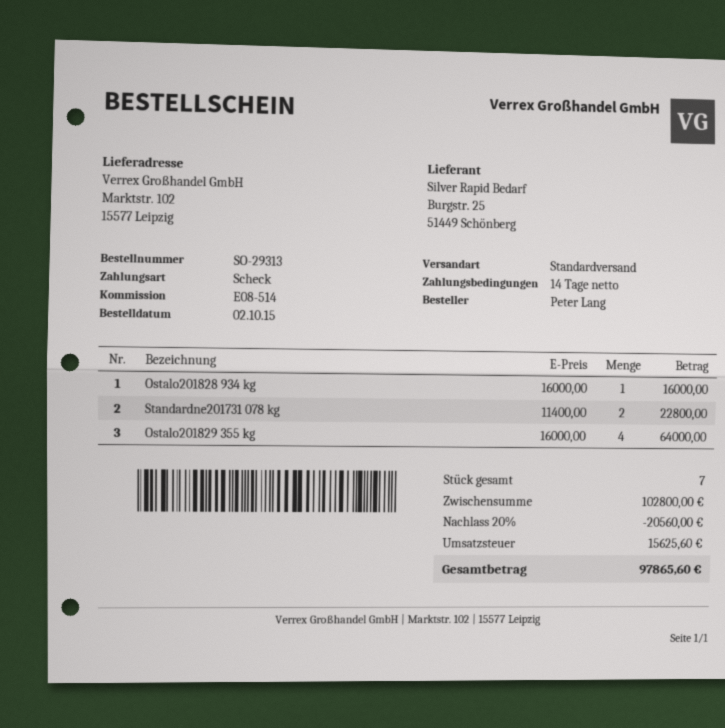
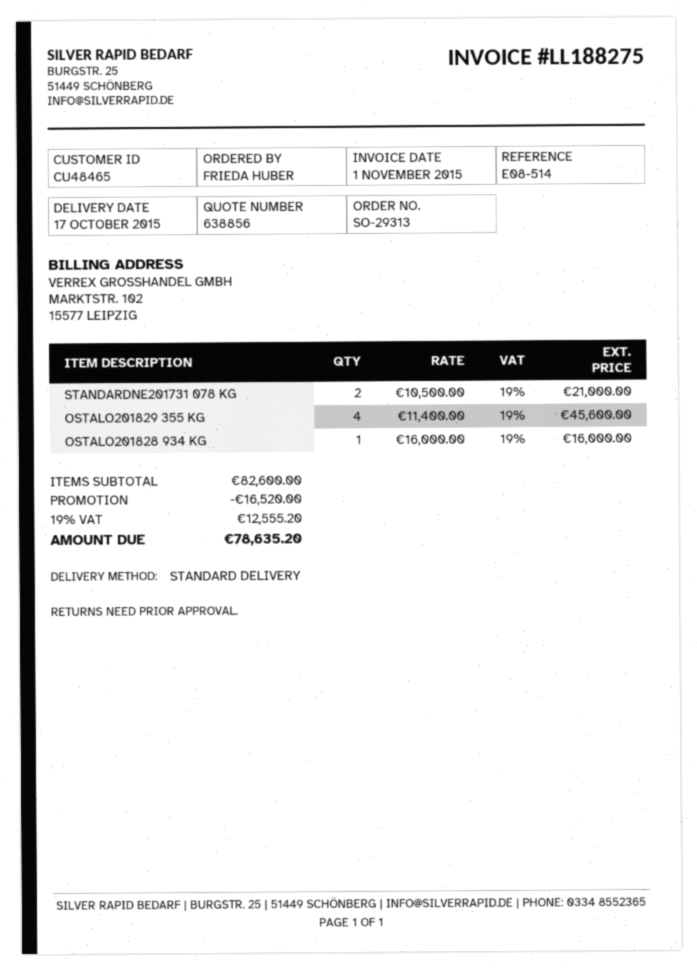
ordered by: Peter Lang -> FRIEDA HUBER
Standardne201731 078 kg: 2 x 11400.00 = 22800.00 -> 2 x 10500.00 = 21000.00
Ostalo201829 355 kg: 4 x 16000.00 = 64000.00 -> 4 x 11400.00 = 45600.00
subtotal: 102800.00 -> 82600.00
discount: 20560.00 -> 16520.00
tax: 15625.60 -> 12555.20
total: 97865.60 -> 78635.20

